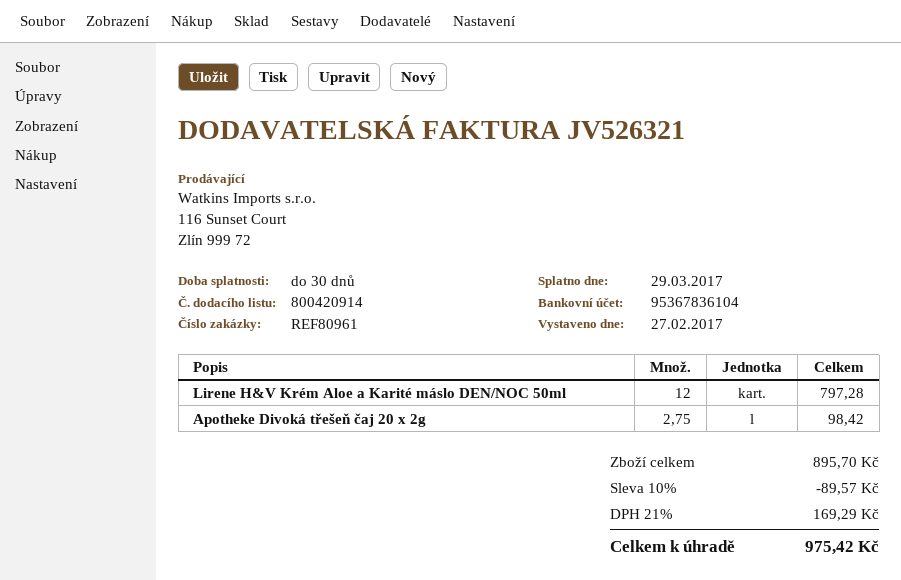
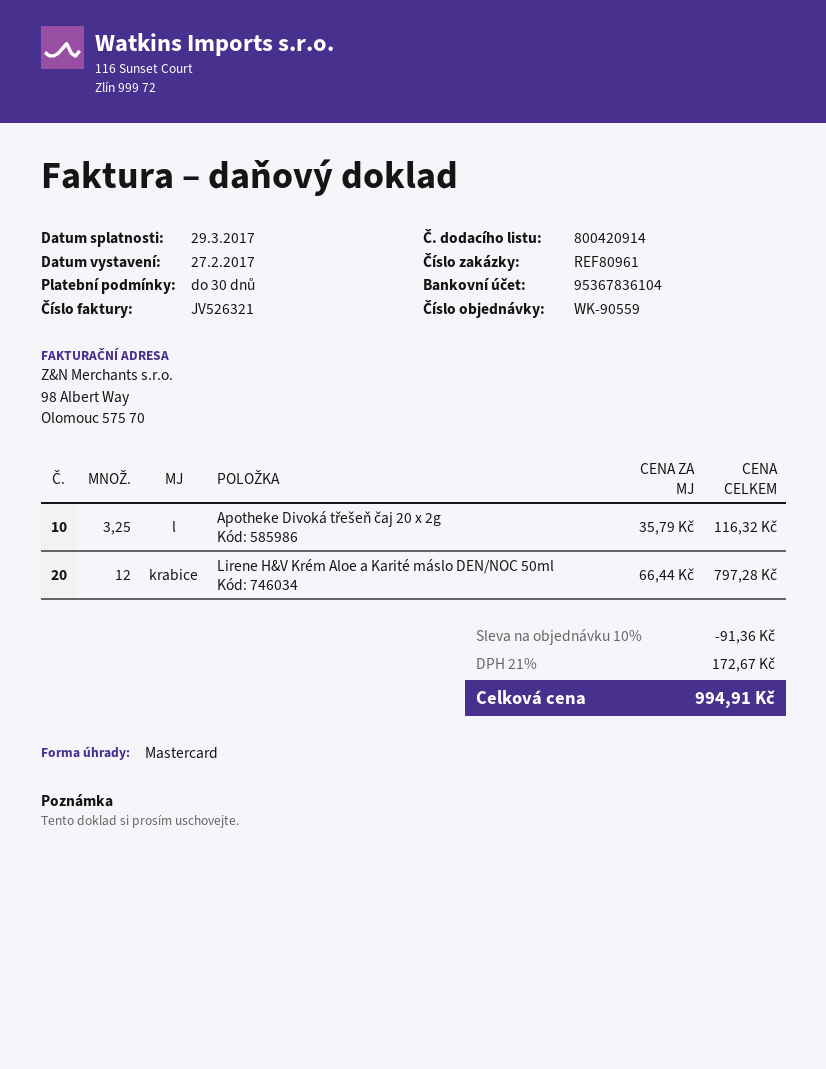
Apotheke Divoká třešeň čaj 20 x 2g: 2.75 for 98.42 -> 3.25 for 116.32
discount: 10% = 89.57 -> 10% = 91.36
tax: 21% = 169.29 -> 21% = 172.67
total: 975.42 -> 994.91

